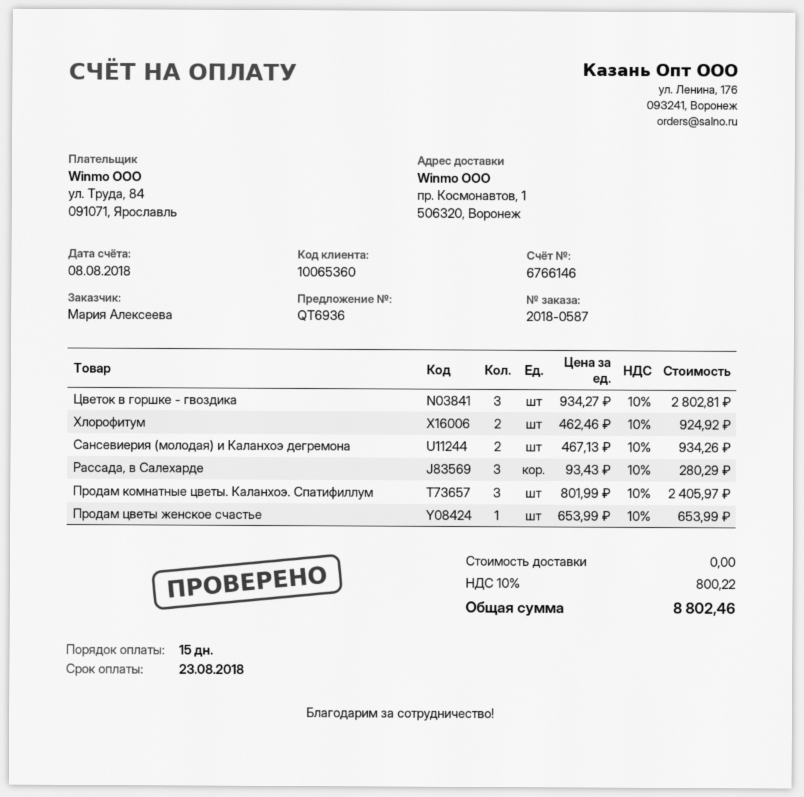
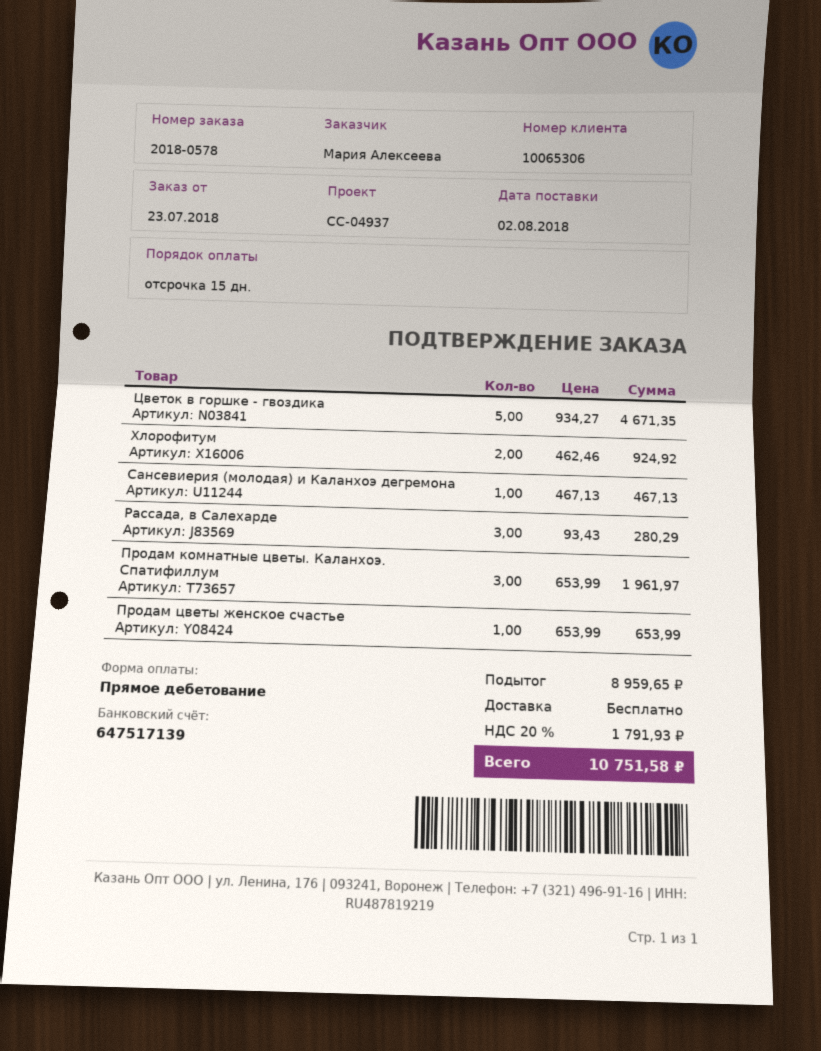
order number: 2018-0587 -> 2018-0578
customer number: 10065360 -> 10065306
Цветок в горшке - гвоздика: 3 x 934.27 = 2802.81 -> 5 x 934.27 = 4671.35
Сансевиерия (молодая) и Каланхоэ дегремона: 2 x 467.13 = 934.26 -> 1 x 467.13 = 467.13
Продам комнатные цветы. Каланхоэ. Спатифиллум: 3 x 801.99 = 2405.97 -> 3 x 653.99 = 1961.97
tax: 10% = 800.22 -> 20% = 1791.93
total: 8802.46 -> 10751.58

